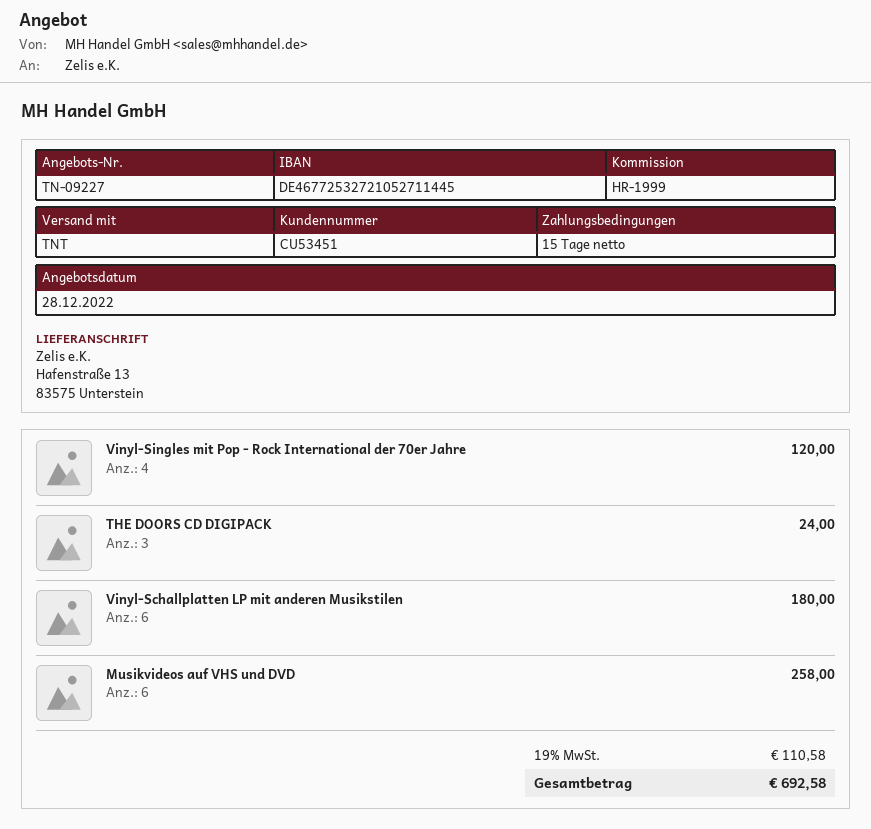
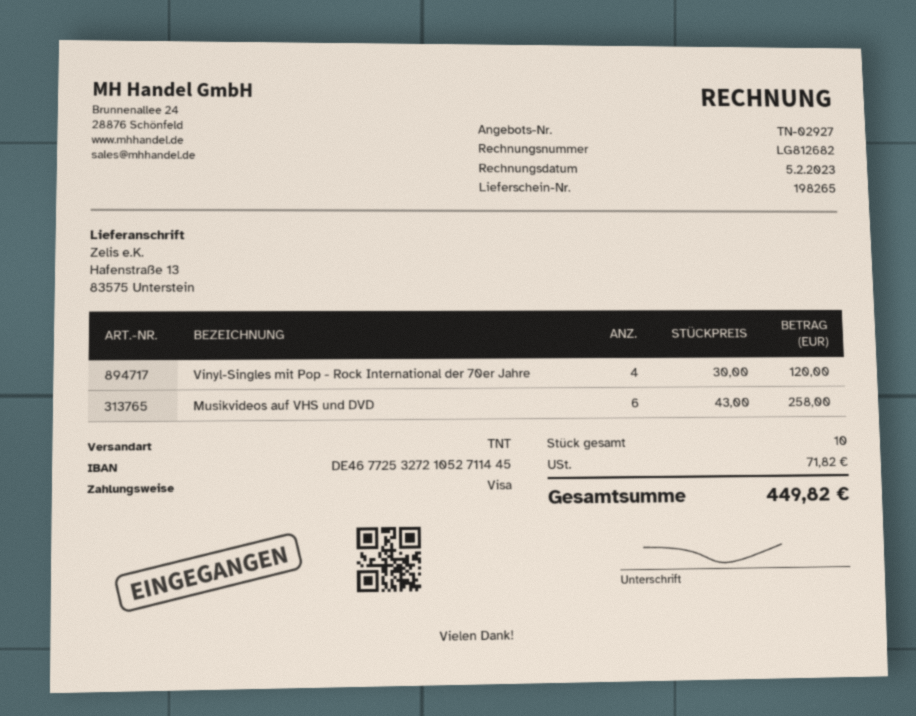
quote number: TN-09227 -> TN-02927
THE DOORS CD DIGIPACK: 3 for 24.00 -> none
Vinyl-Schallplatten LP mit anderen Musikstilen: 6 for 180.00 -> none
tax: 110.58 -> 71.82
total: 692.58 -> 449.82

